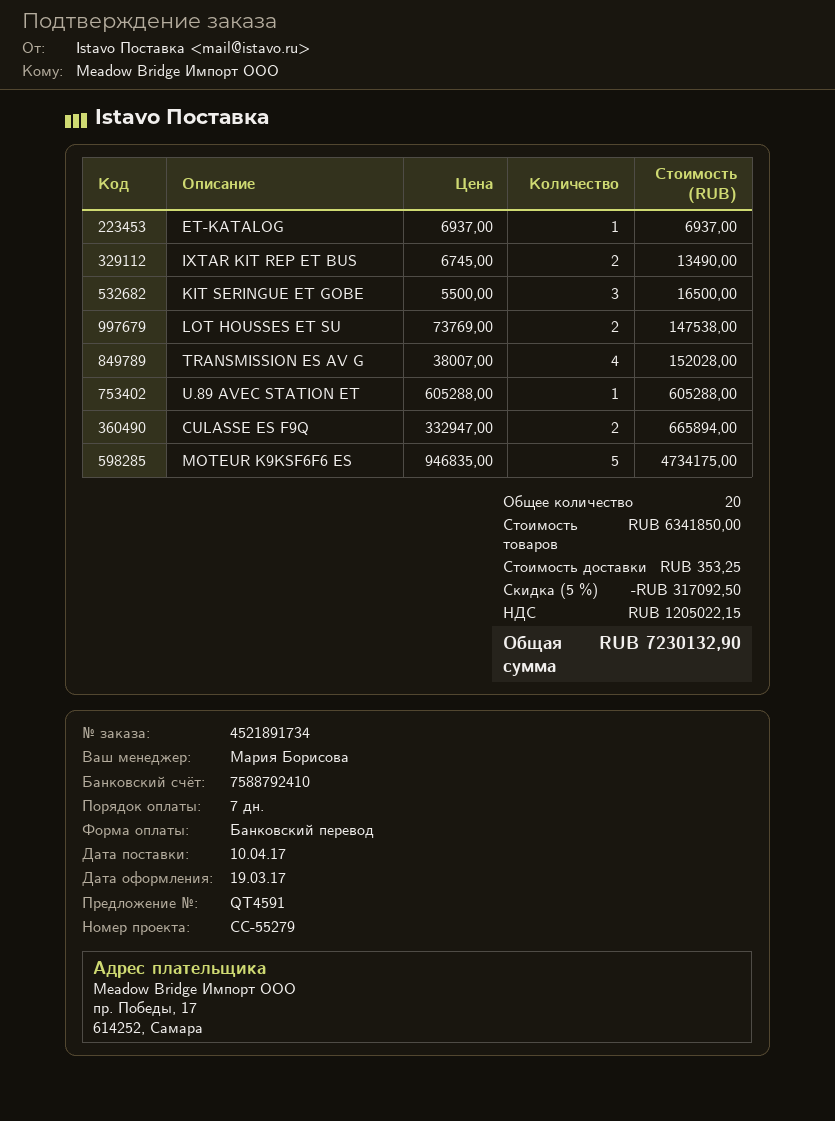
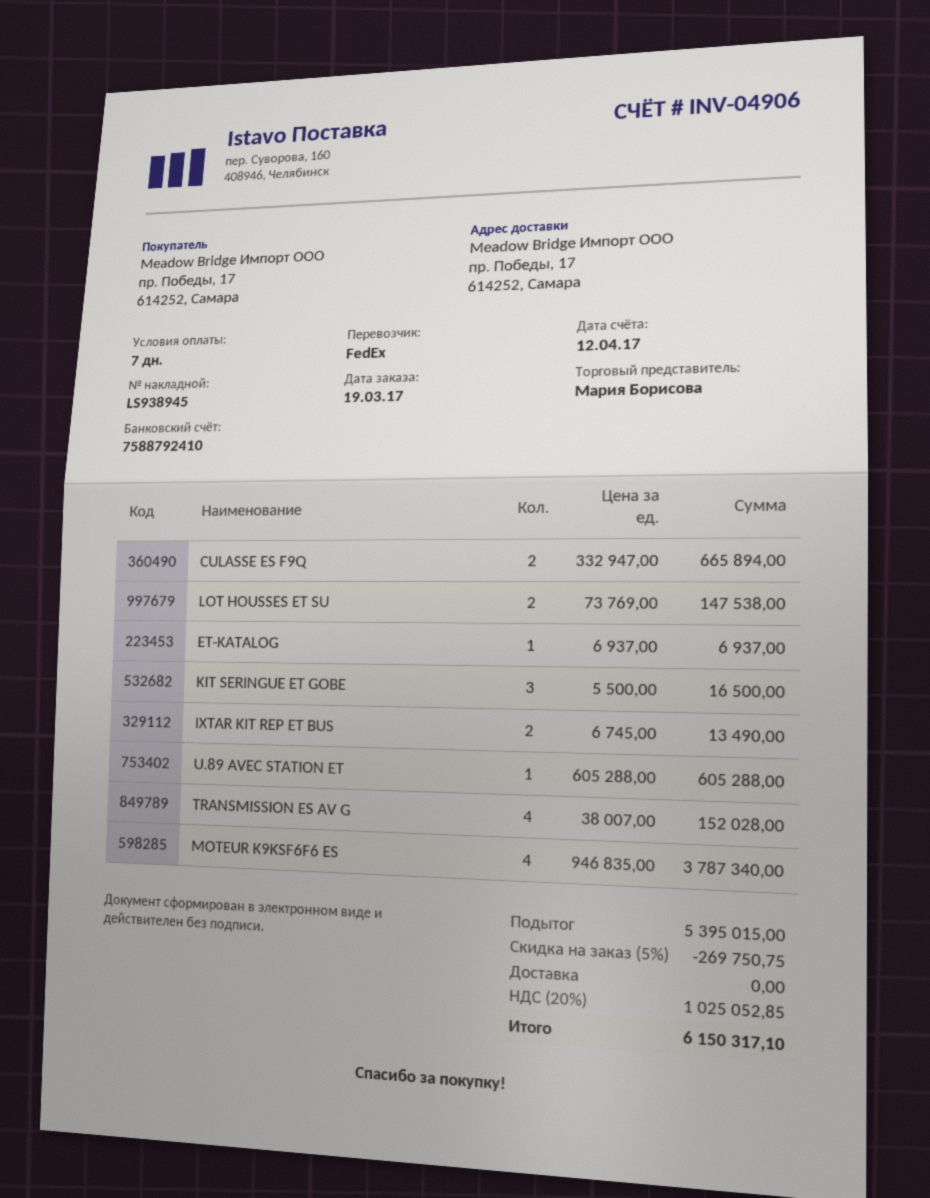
MOTEUR K9KSF6F6 ES: 5 x 946835.00 = 4734175.00 -> 4 x 946835.00 = 3787340.00
subtotal: 6341850.00 -> 5395015.00
discount: 5% = 317092.50 -> 5% = 269750.75
shipping: 353.25 -> 0.00
tax: 1205022.15 -> 1025052.85
total: 7230132.90 -> 6150317.10

